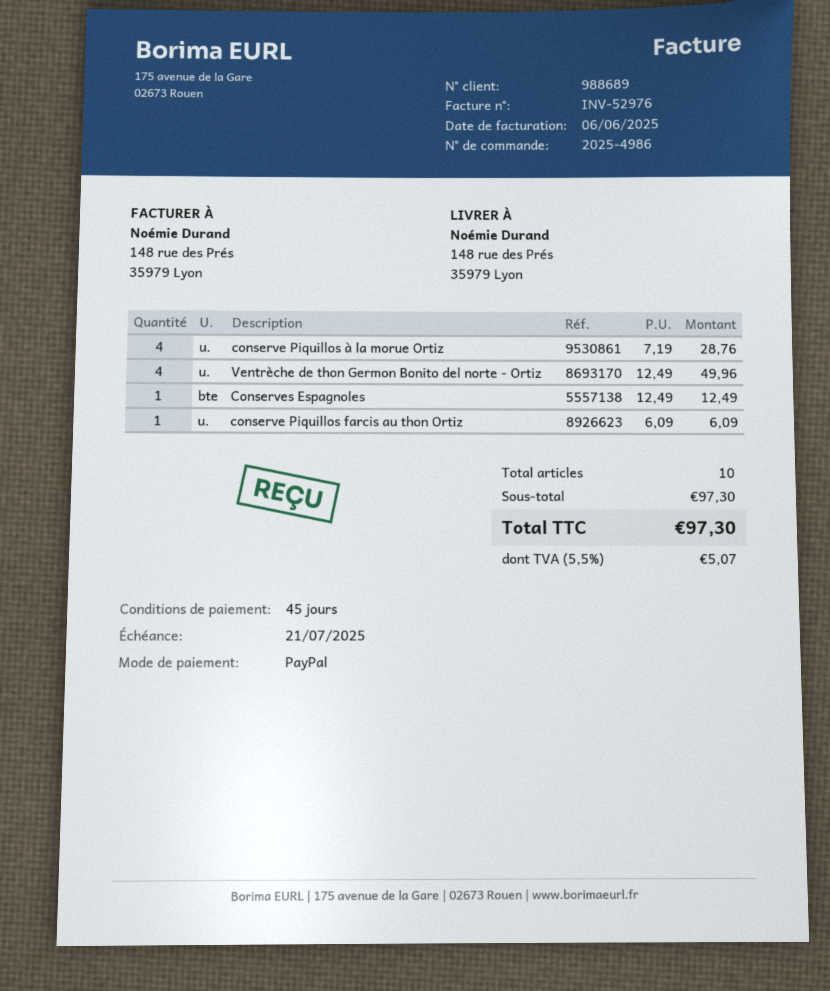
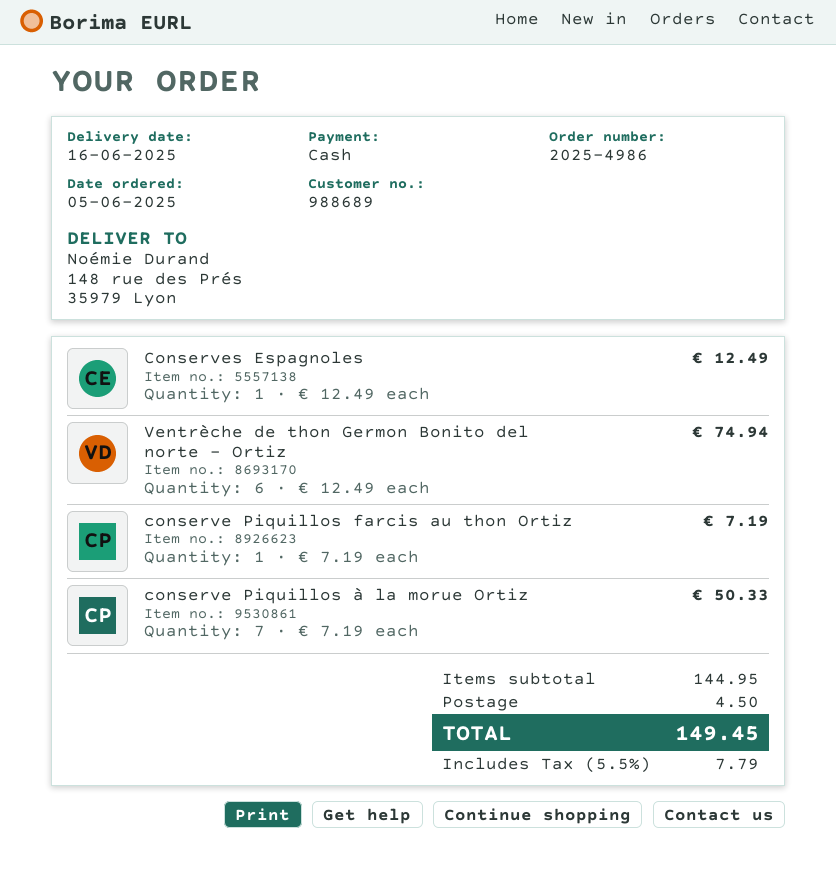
payment method: PayPal -> cash
conserve Piquillos à la morue Ortiz: 4 x 7.19 = 28.76 -> 7 x 7.19 = 50.33
Ventrèche de thon Germon Bonito del norte - Ortiz: 4 x 12.49 = 49.96 -> 6 x 12.49 = 74.94
conserve Piquillos farcis au thon Ortiz: 1 x 6.09 = 6.09 -> 1 x 7.19 = 7.19
subtotal: 97.30 -> 144.95
shipping: none -> 4.50
tax: 5.5% = 5.07 -> 5.5% = 7.79
total: 97.30 -> 149.45

